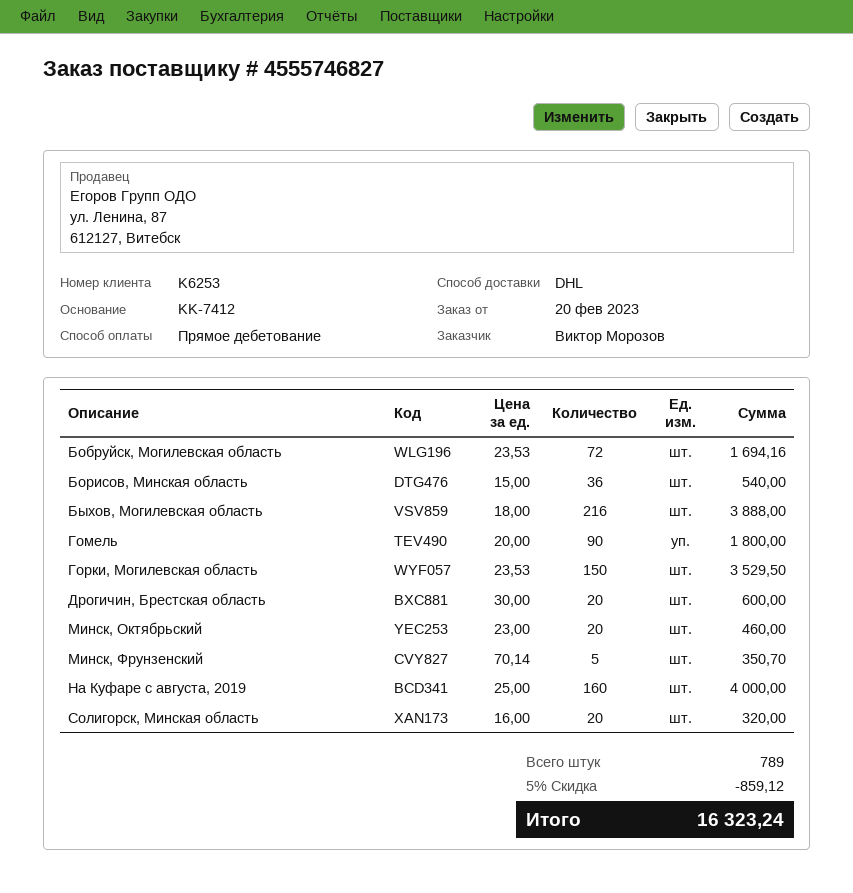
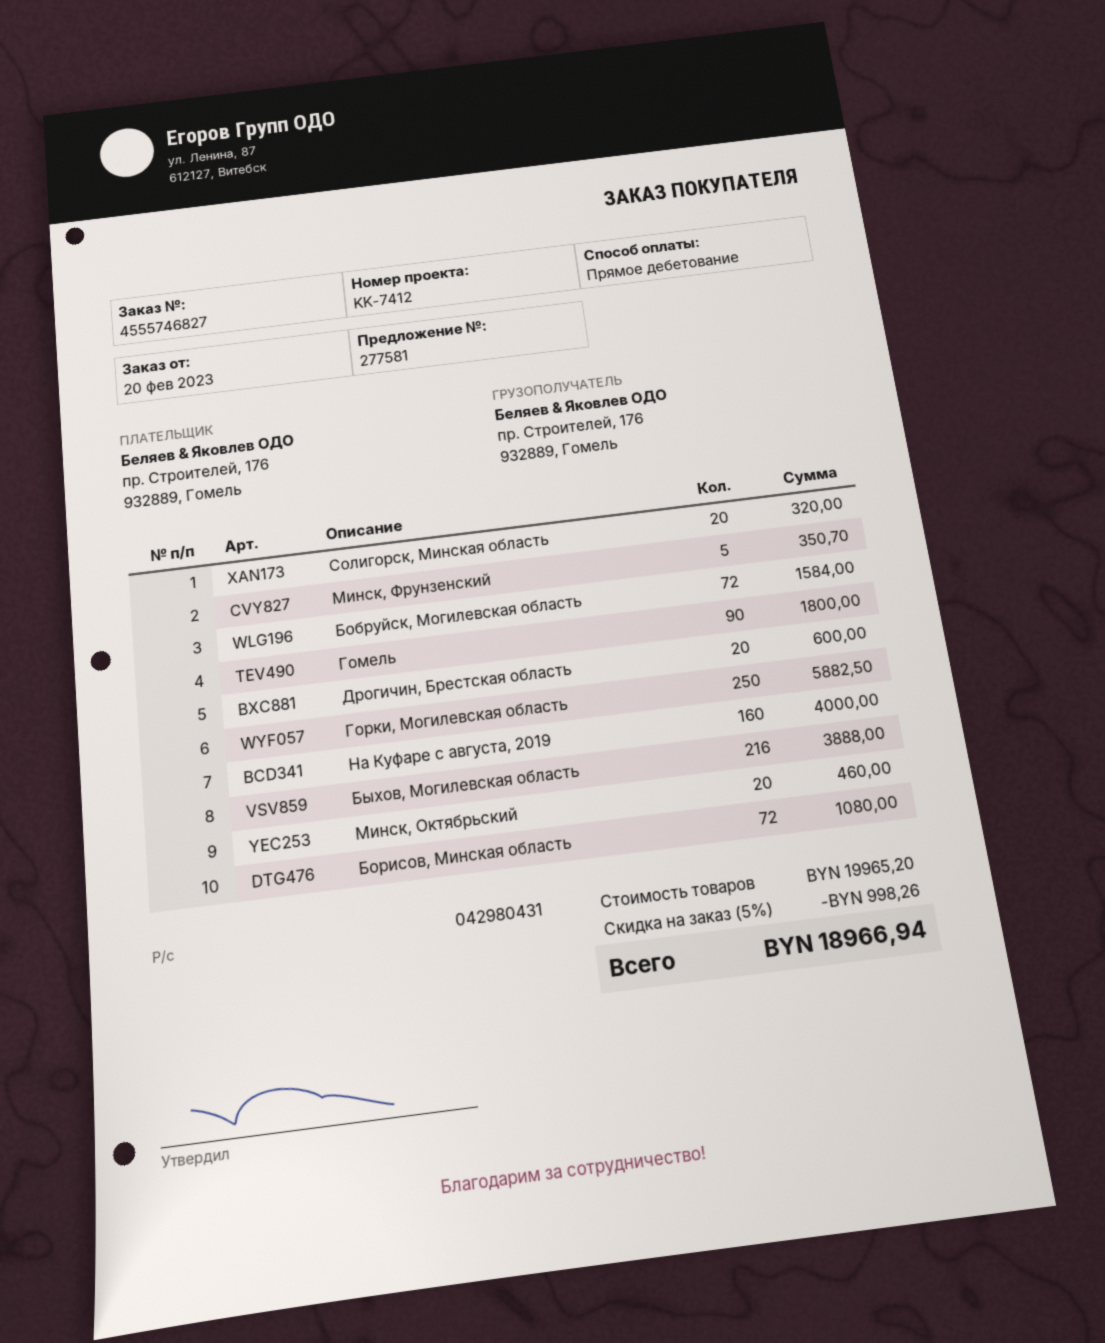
Бобруйск, Могилевская область: 72 for 1694.16 -> 72 for 1584.00
Борисов, Минская область: 36 for 540.00 -> 72 for 1080.00
Горки, Могилевская область: 150 for 3529.50 -> 250 for 5882.50
discount: 5% = 859.12 -> 5% = 998.26
total: 16323.24 -> 18966.94

